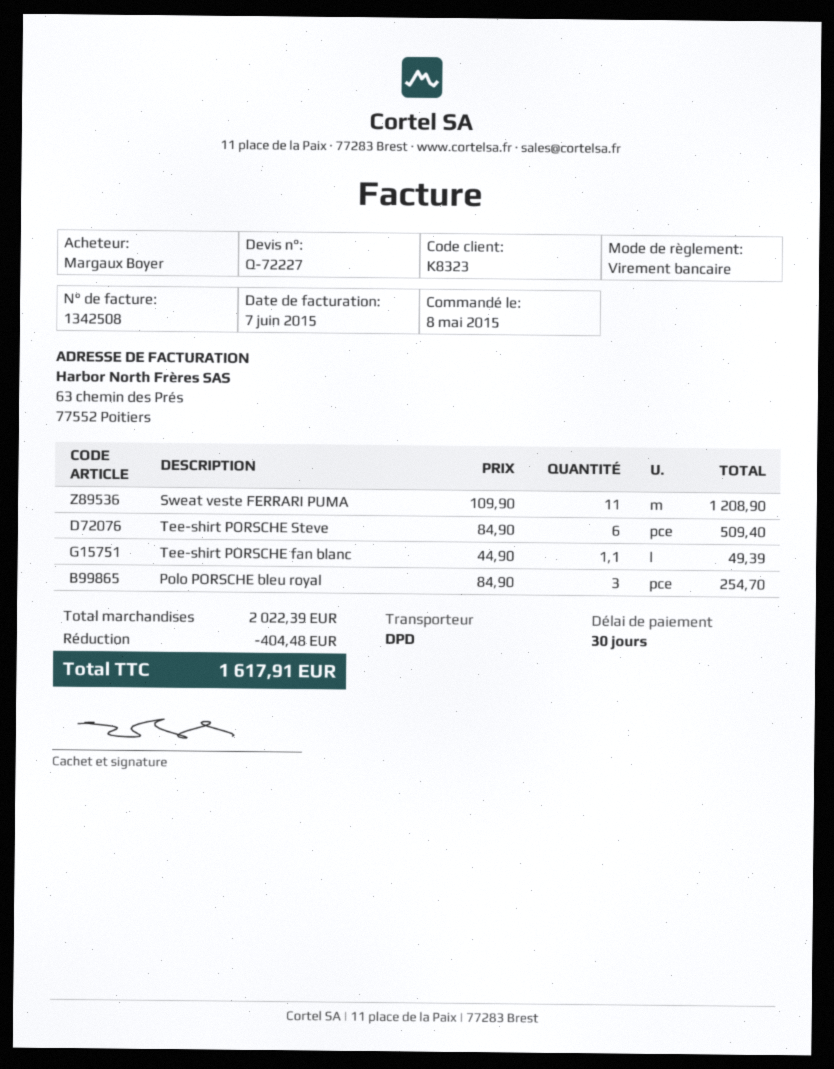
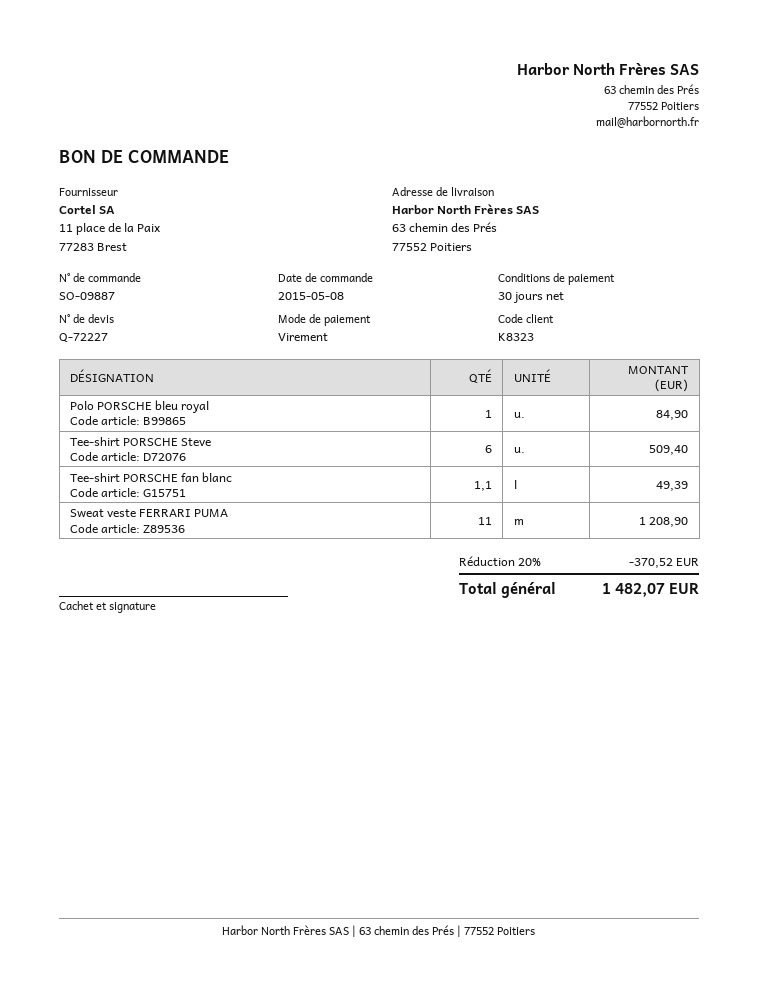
Polo PORSCHE bleu royal: 3 for 254.70 -> 1 for 84.90
discount: 404.48 -> 370.52
total: 1617.91 -> 1482.07

